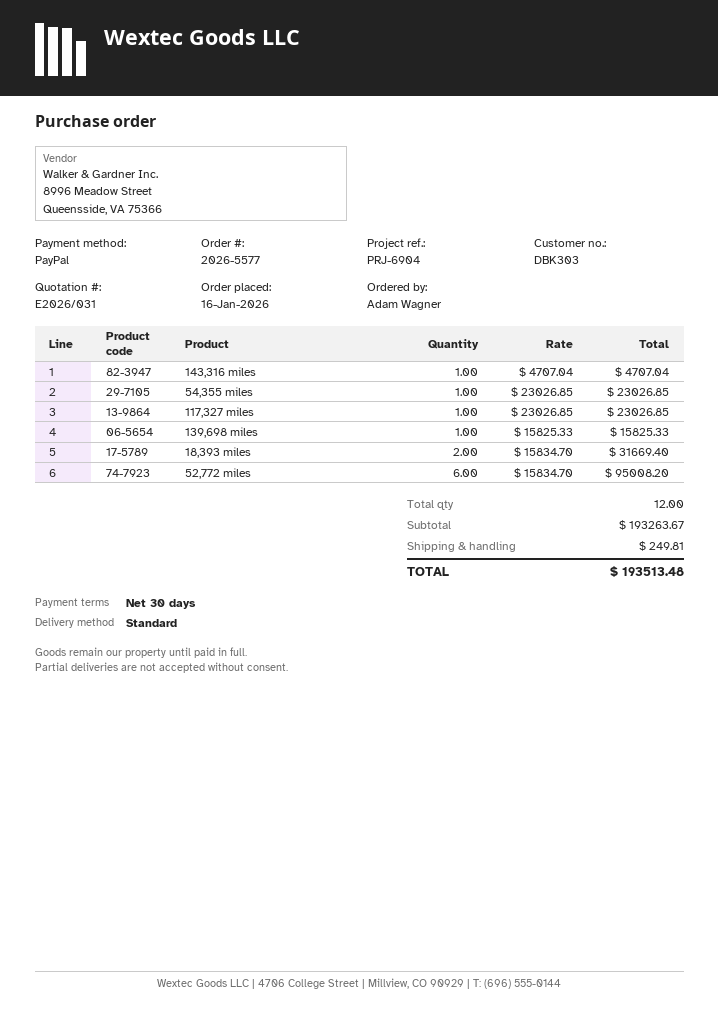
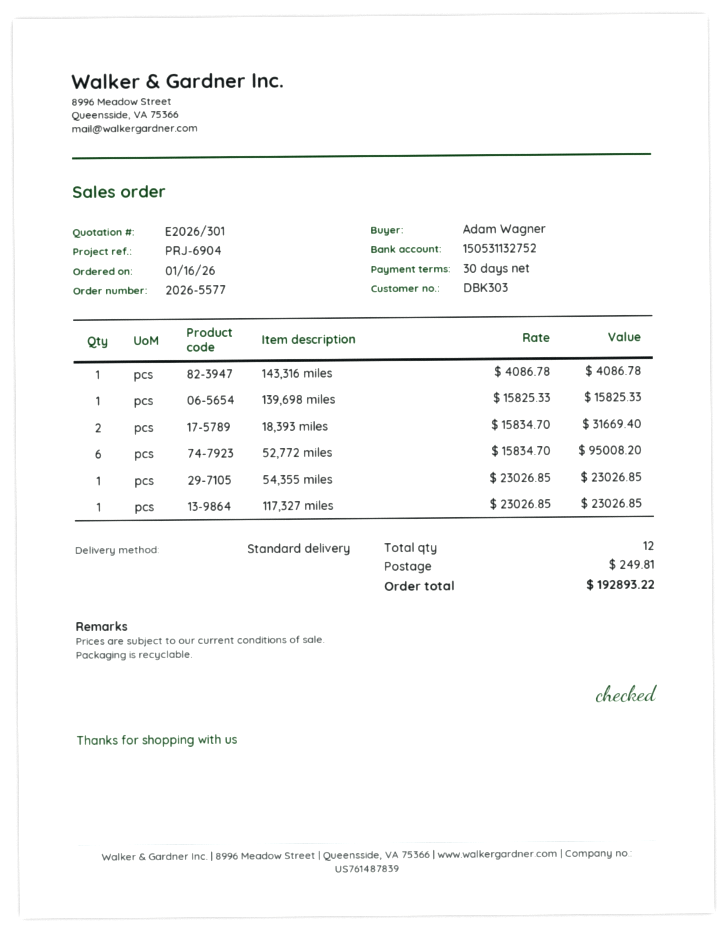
quote number: E2026/031 -> E2026/301
143,316 miles: 1 x 4707.04 = 4707.04 -> 1 x 4086.78 = 4086.78
total: 193513.48 -> 192893.22

